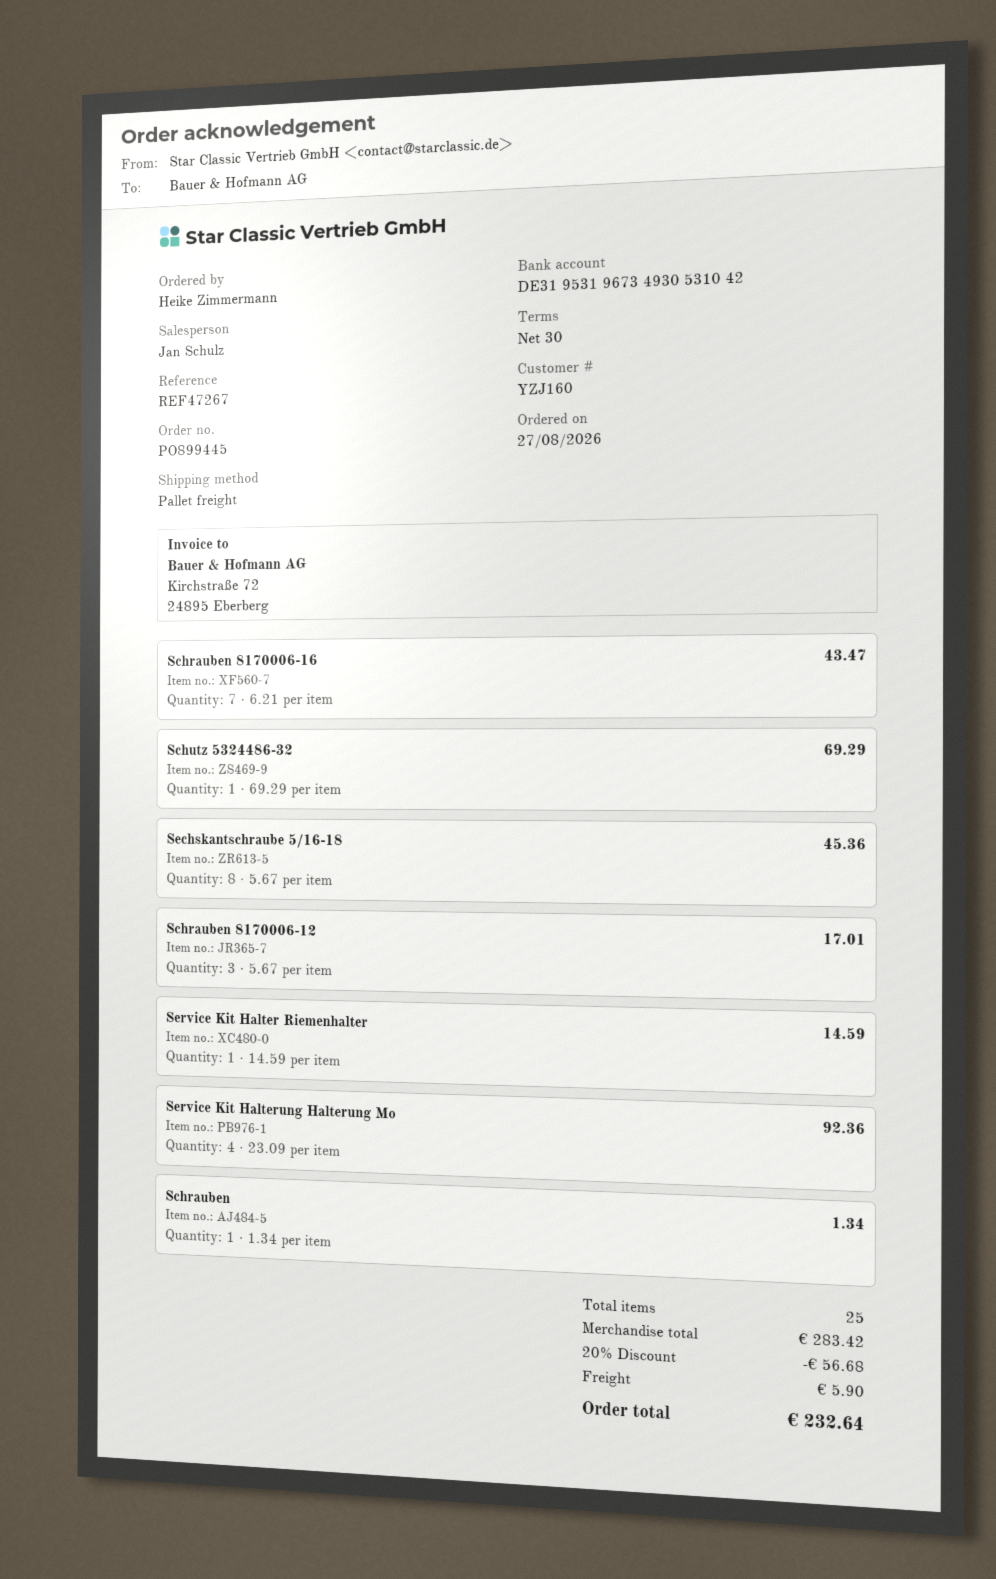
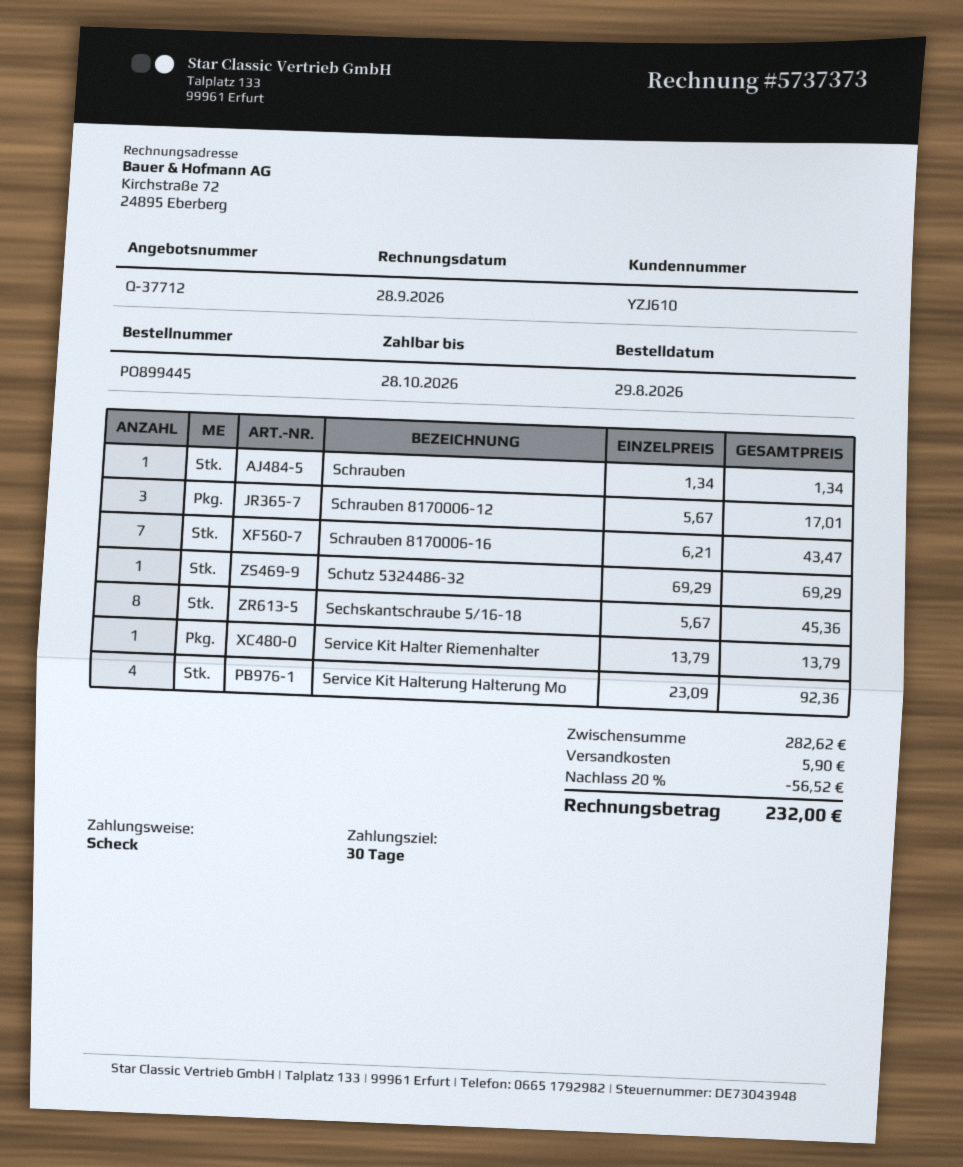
order date: 2026-08-27 -> 2026-08-29
customer number: YZJ160 -> YZJ610
Service Kit Halter Riemenhalter: 1 x 14.59 = 14.59 -> 1 x 13.79 = 13.79
subtotal: 283.42 -> 282.62
discount: 20% = 56.68 -> 20% = 56.52
total: 232.64 -> 232.00

